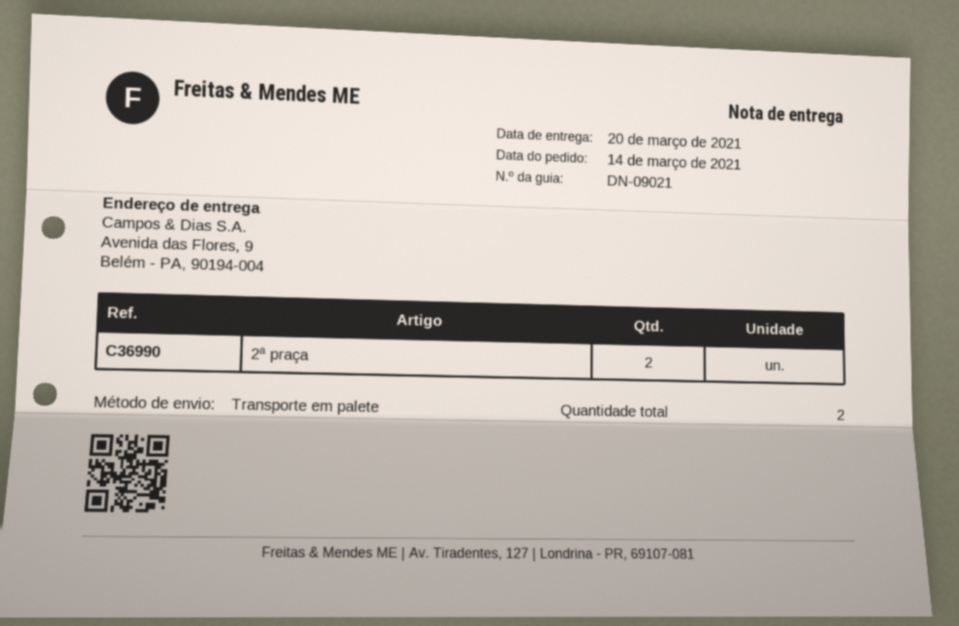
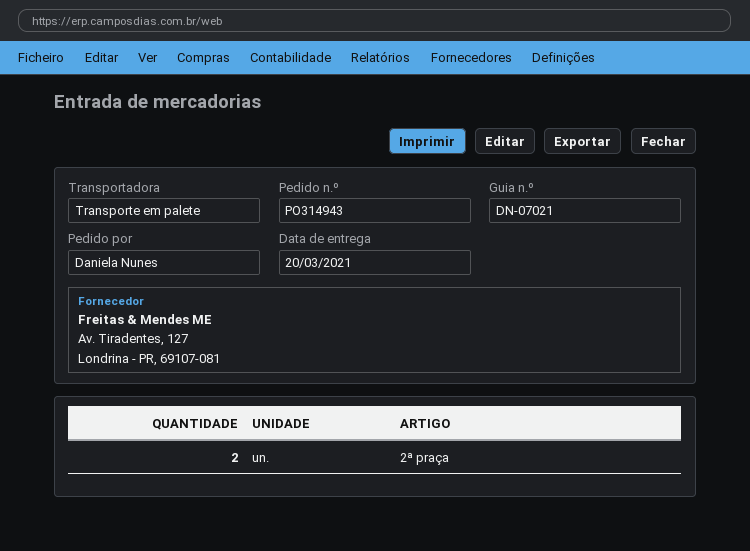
delivery note number: DN-09021 -> DN-07021

